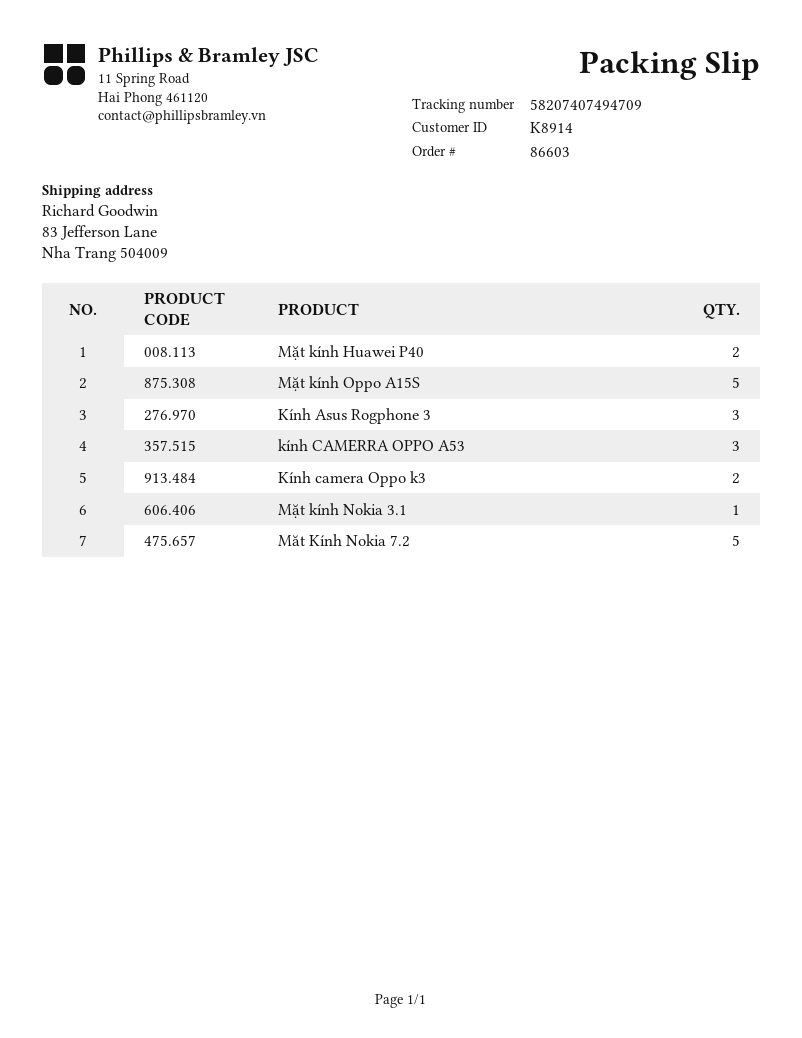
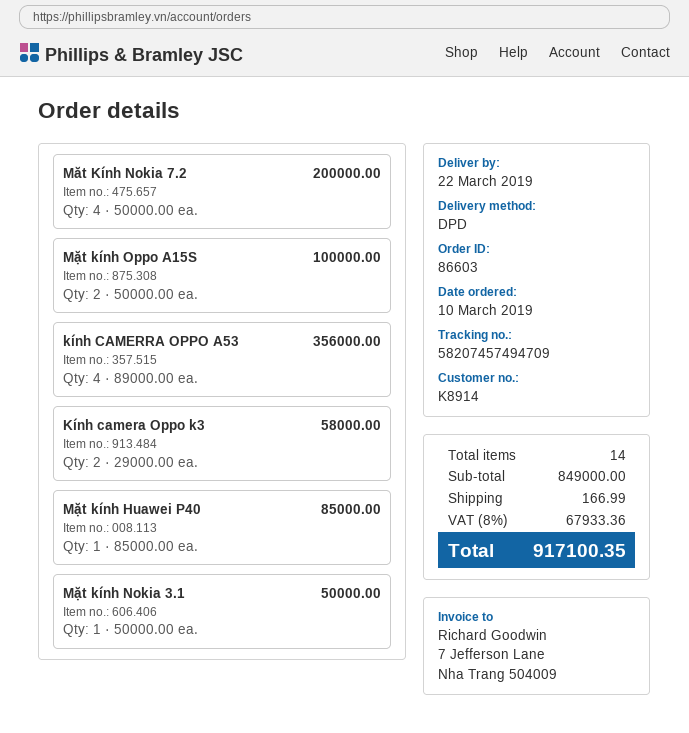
tracking number: 58207407494709 -> 58207457494709
Mặt kính Huawei P40: 2 -> 1
Mặt kính Oppo A15S: 5 -> 2
Kính Asus Rogphone 3: 3 -> none
kính CAMERRA OPPO A53: 3 -> 4
Măt Kính Nokia 7.2: 5 -> 4

